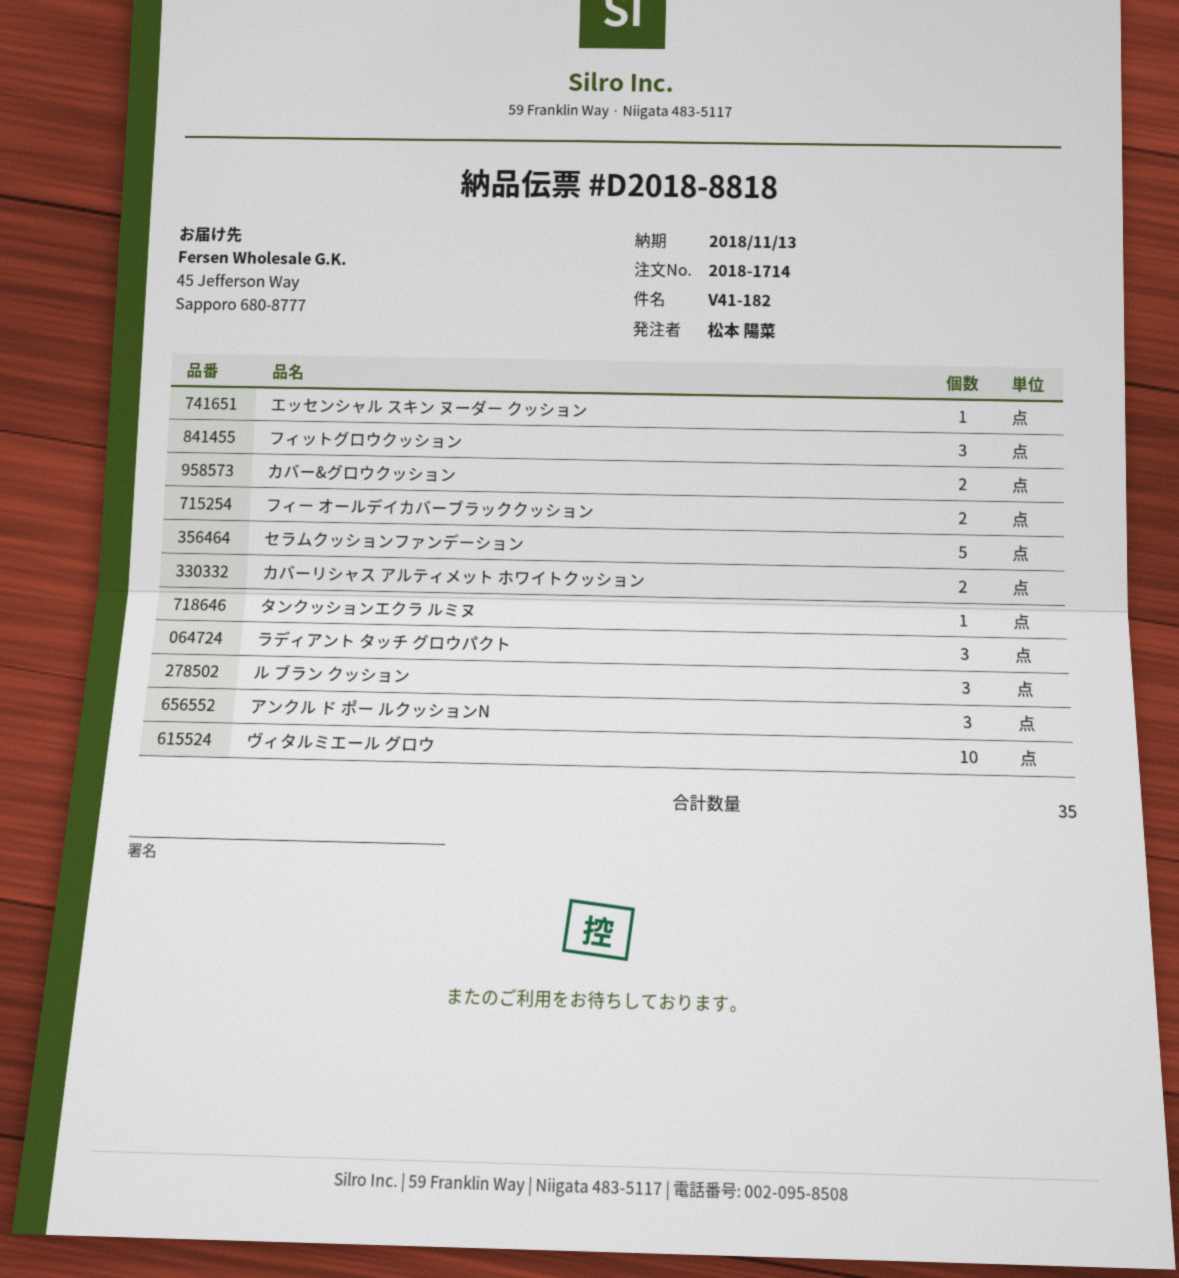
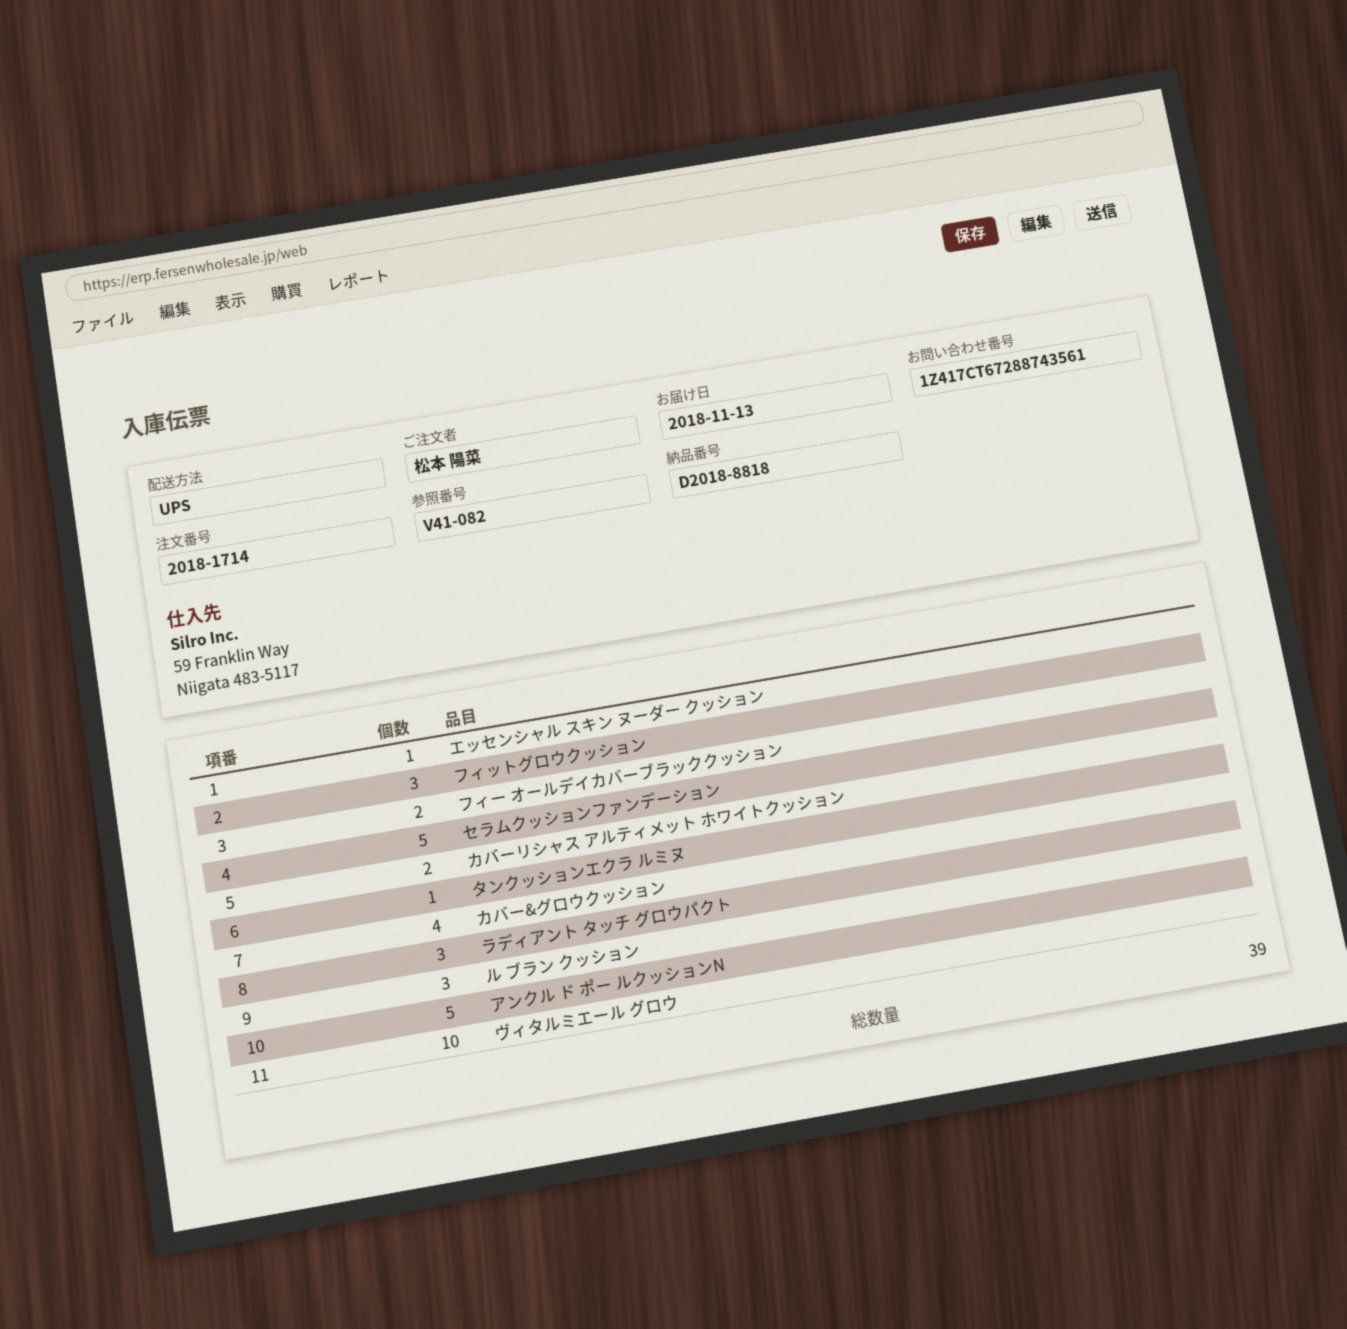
reference: V41-182 -> V41-082
カバー&グロウクッション: 2 -> 4
アンクル ド ポー ルクッションN: 3 -> 5
total quantity: 35 -> 39

